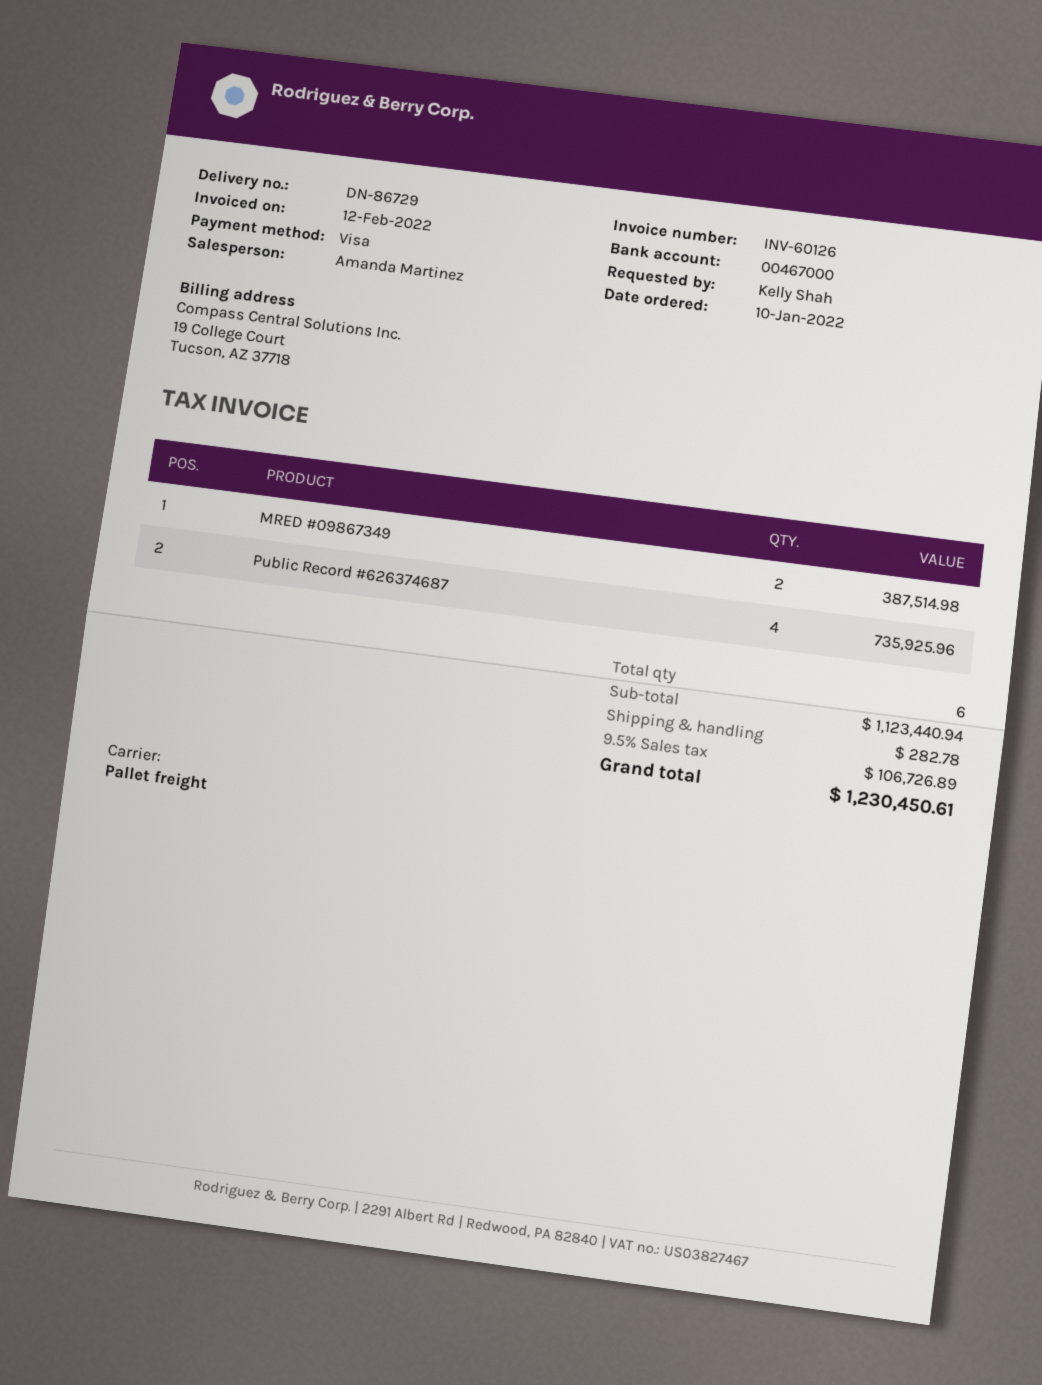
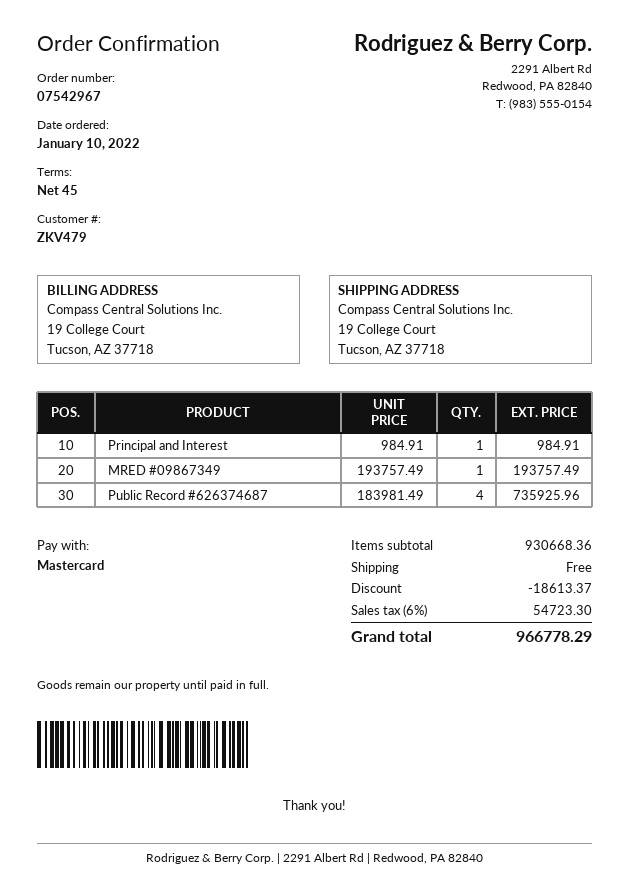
payment method: Visa -> Mastercard
MRED #09867349: 2 for 387514.98 -> 1 for 193757.49
Principal and Interest: none -> 1 for 984.91
subtotal: 1123440.94 -> 930668.36
discount: none -> 18613.37
shipping: 282.78 -> 0.00
tax: 9.5% = 106726.89 -> 6% = 54723.30
total: 1230450.61 -> 966778.29

